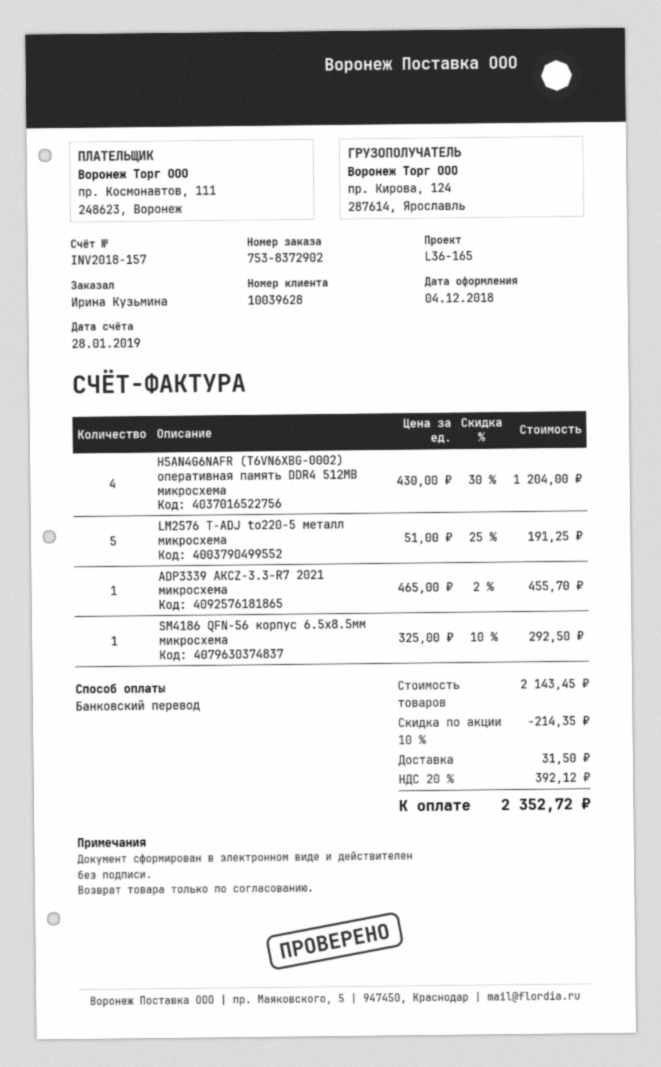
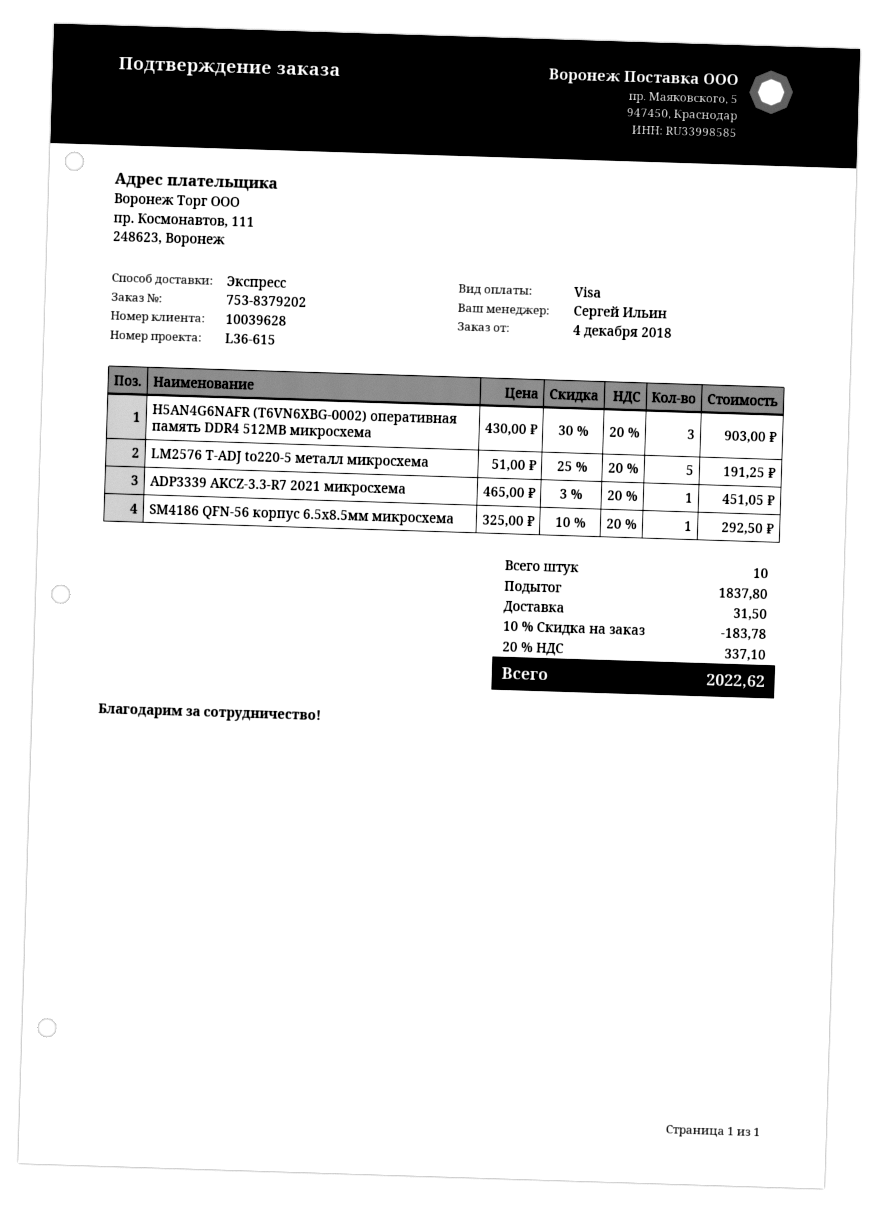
order number: 753-8372902 -> 753-8379202
reference: L36-165 -> L36-615
payment method: bank transfer -> Visa
H5AN4G6NAFR (T6VN6XBG-0002) оперативная память DDR4 512MB микросхема: 4 x 430.00 - 30% = 1204.00 -> 3 x 430.00 - 30% = 903.00
ADP3339 AKCZ-3.3-R7 2021 микросхема: 1 x 465.00 - 2% = 455.70 -> 1 x 465.00 - 3% = 451.05
subtotal: 2143.45 -> 1837.80
discount: 10% = 214.35 -> 10% = 183.78
tax: 20% = 392.12 -> 20% = 337.10
total: 2352.72 -> 2022.62

